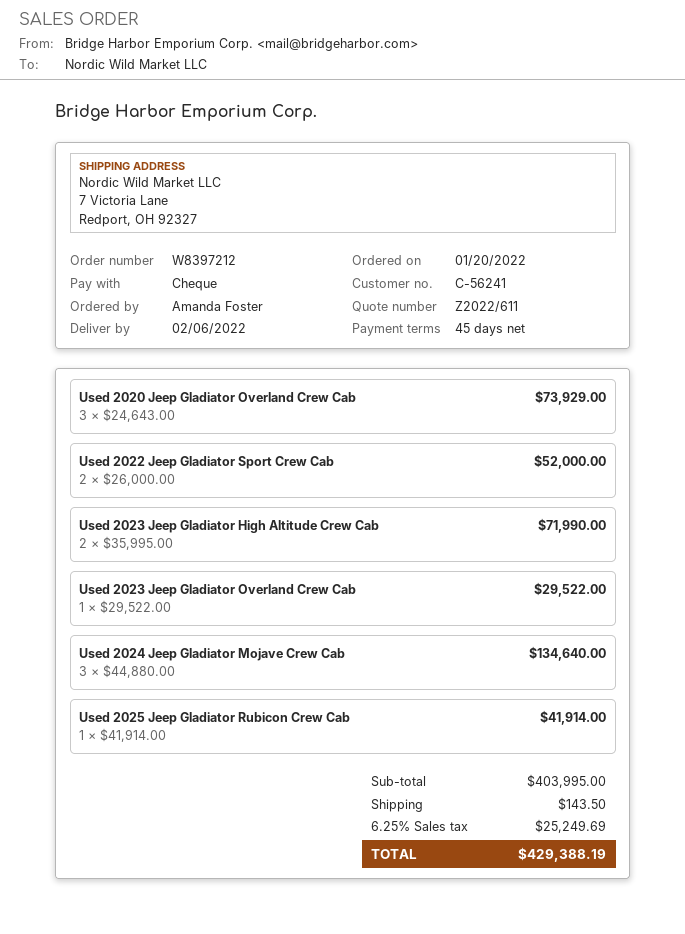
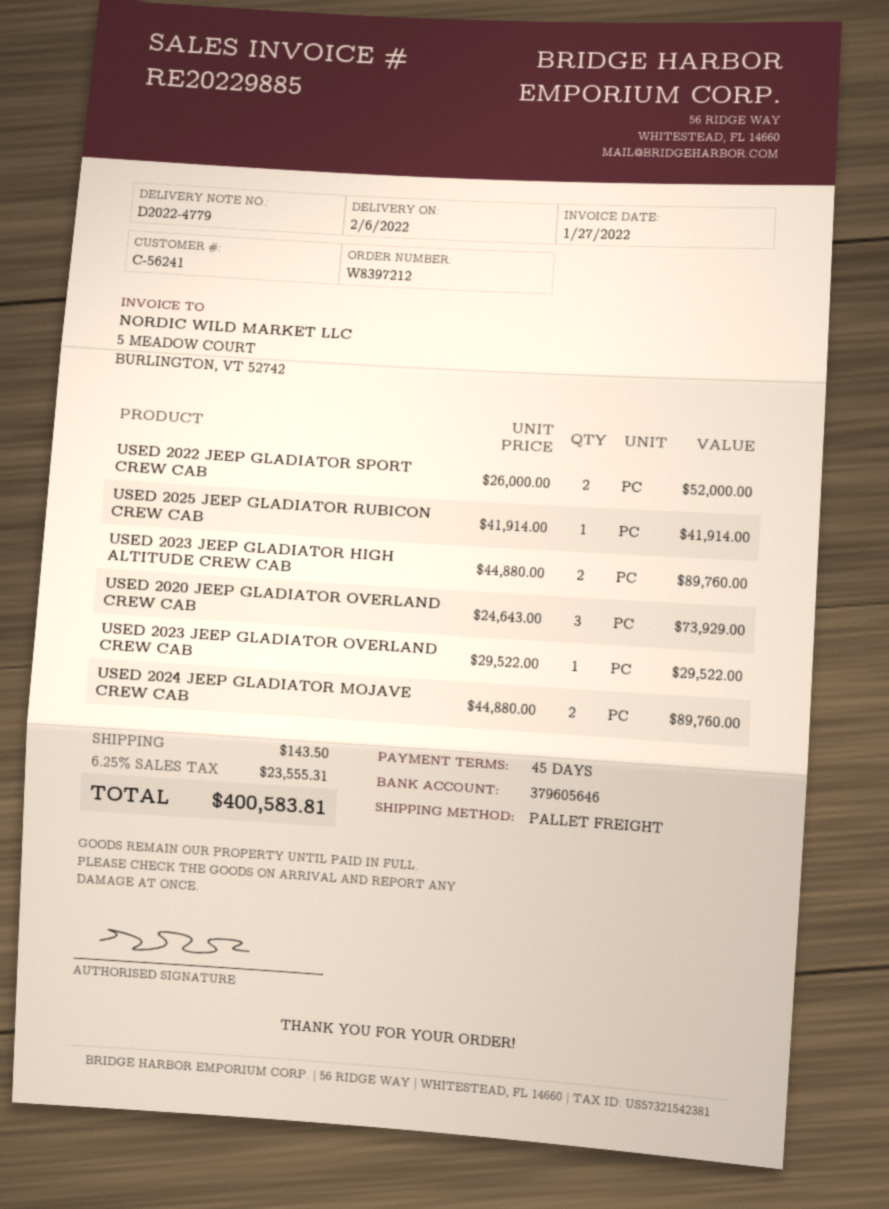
Used 2023 Jeep Gladiator High Altitude Crew Cab: 2 x 35995.00 = 71990.00 -> 2 x 44880.00 = 89760.00
Used 2024 Jeep Gladiator Mojave Crew Cab: 3 x 44880.00 = 134640.00 -> 2 x 44880.00 = 89760.00
tax: 6.25% = 25249.69 -> 6.25% = 23555.31
total: 429388.19 -> 400583.81

